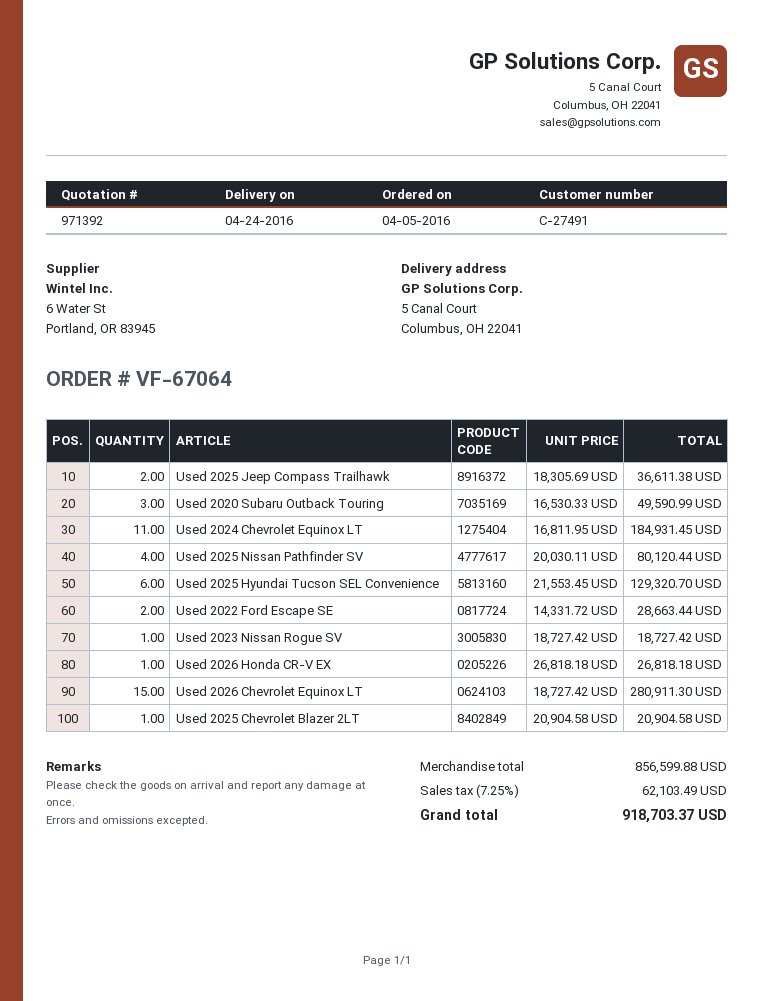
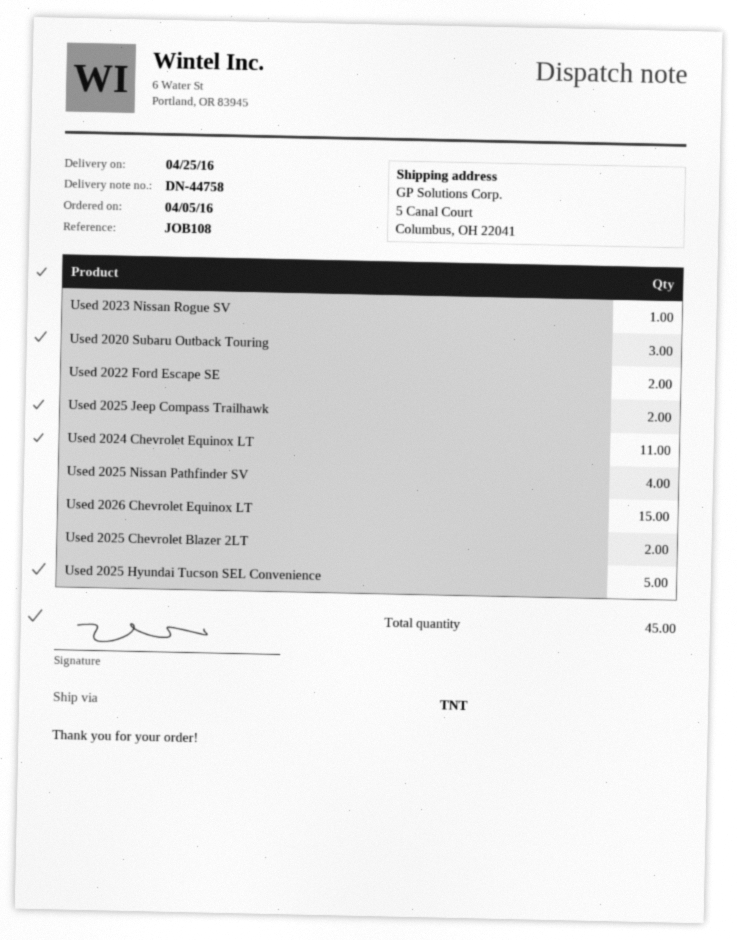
delivery date: 2016-04-24 -> 2016-04-25
Used 2025 Hyundai Tucson SEL Convenience: 6 -> 5
Used 2026 Honda CR-V EX: 1 -> none
Used 2025 Chevrolet Blazer 2LT: 1 -> 2

